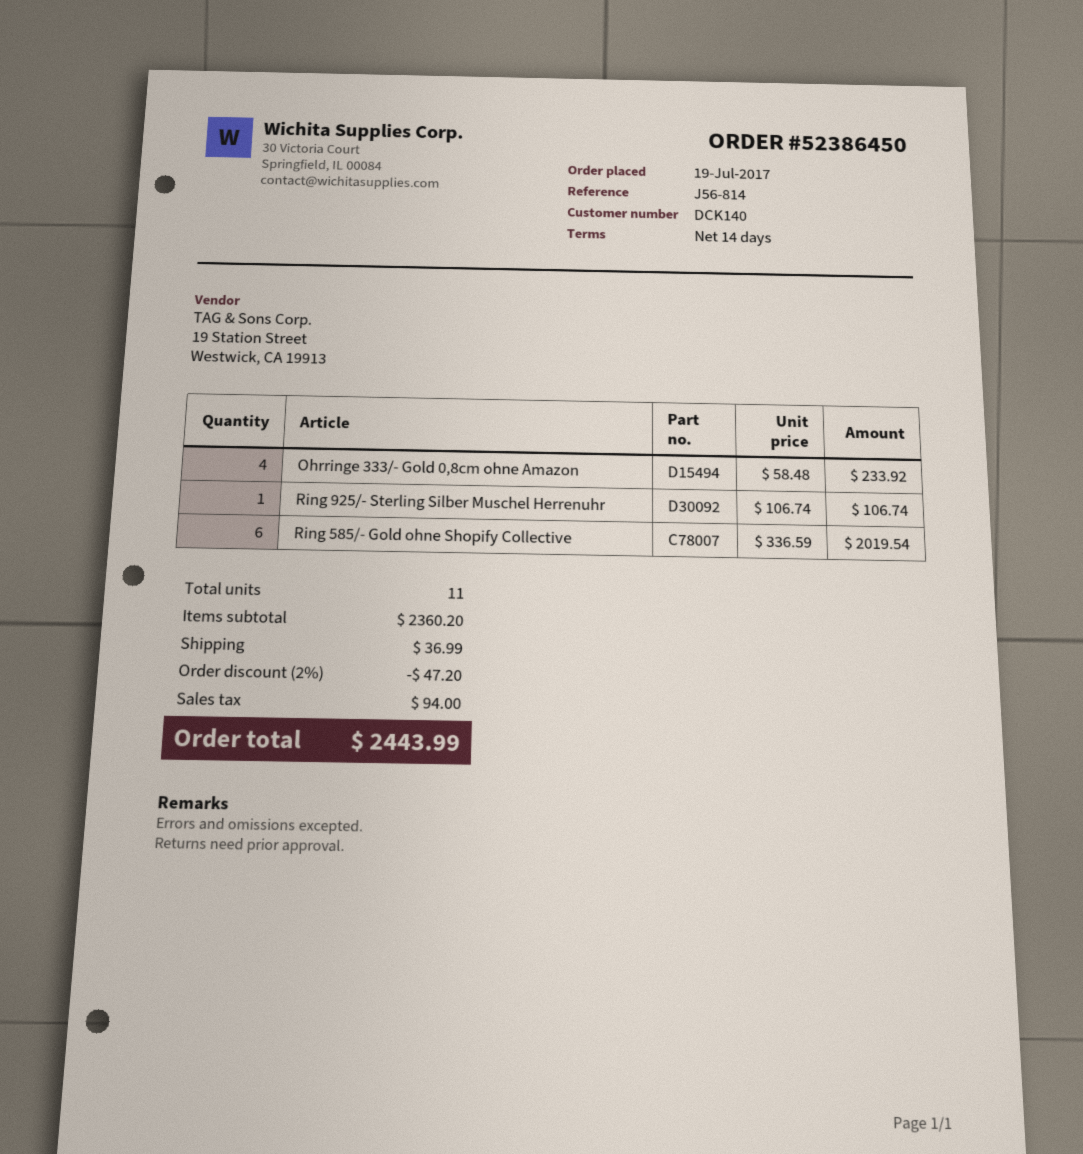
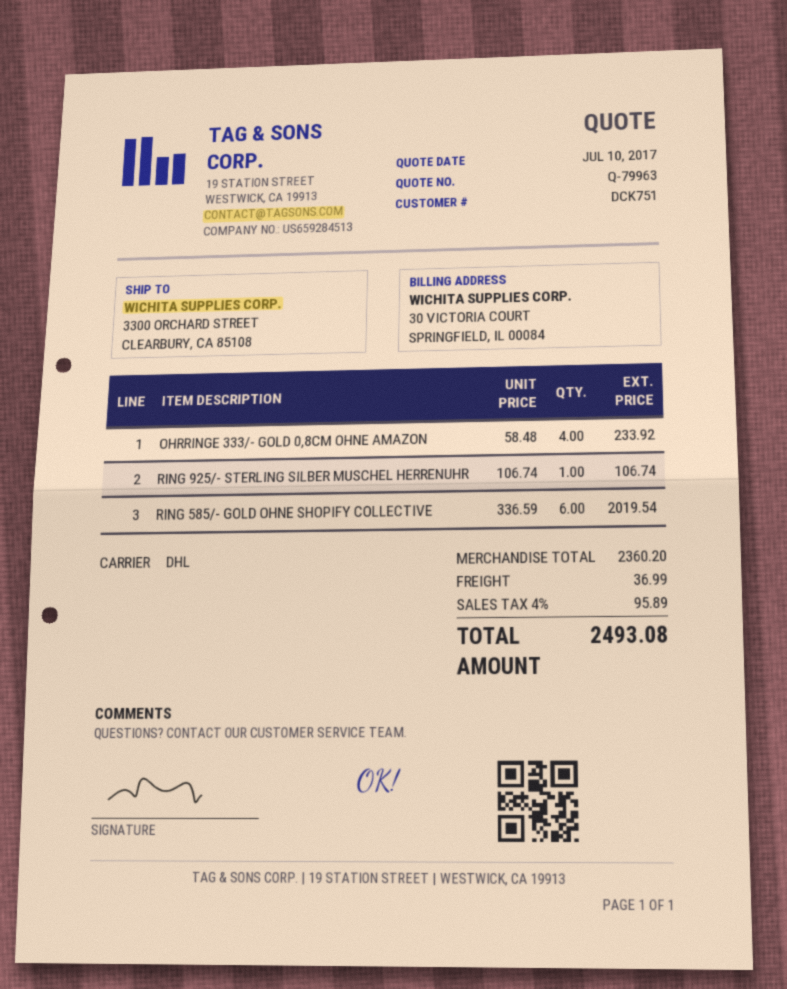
customer number: DCK140 -> DCK751
discount: 2% = 47.20 -> none
tax: 94.00 -> 95.89
total: 2443.99 -> 2493.08

